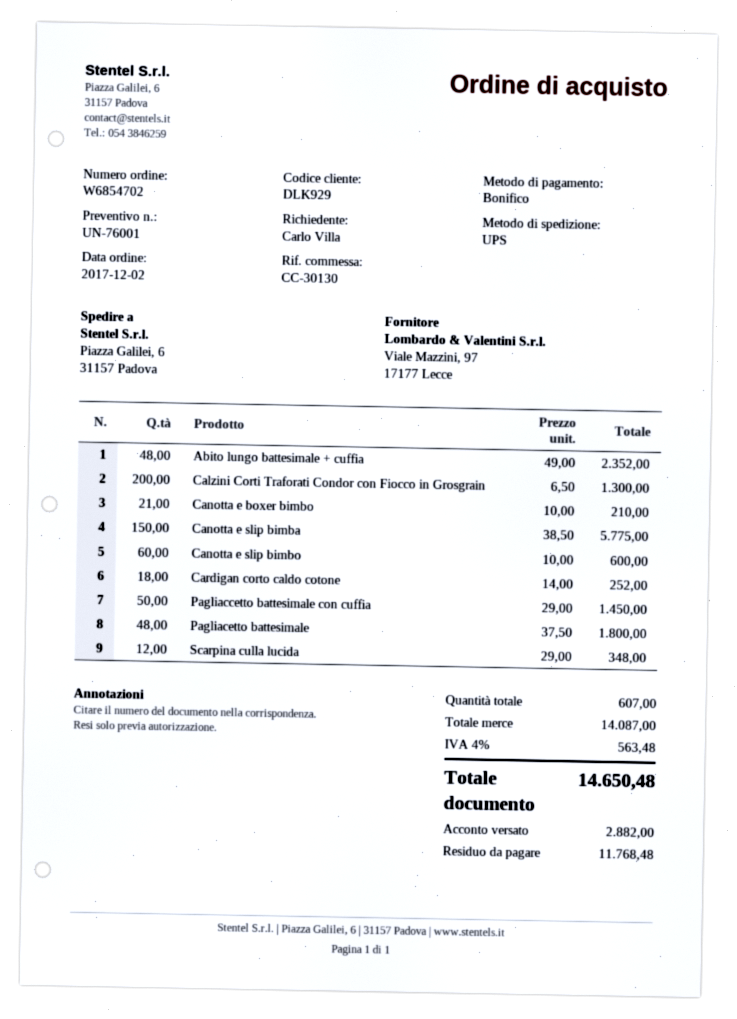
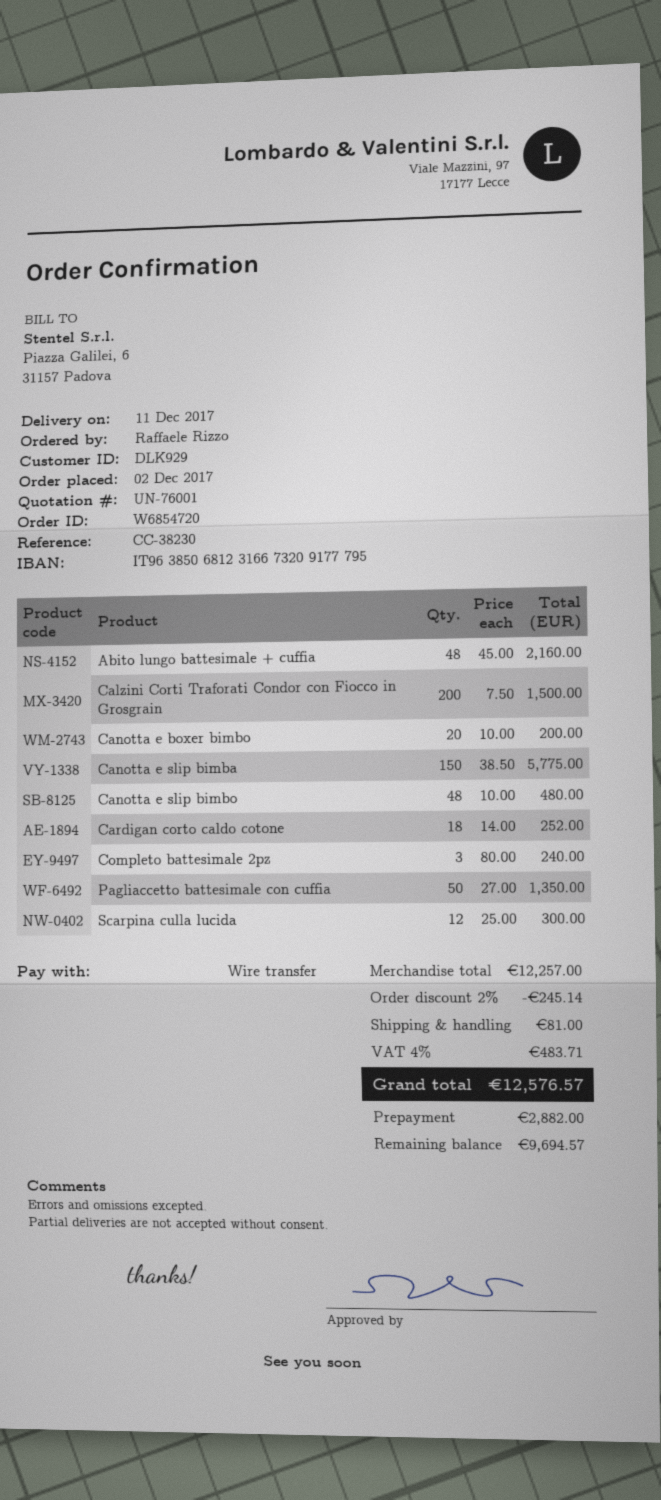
order number: W6854702 -> W6854720
reference: CC-30130 -> CC-38230
ordered by: Carlo Villa -> Raffaele Rizzo
Abito lungo battesimale + cuffia: 48 x 49.00 = 2352.00 -> 48 x 45.00 = 2160.00
Calzini Corti Traforati Condor con Fiocco in Grosgrain: 200 x 6.50 = 1300.00 -> 200 x 7.50 = 1500.00
Canotta e boxer bimbo: 21 x 10.00 = 210.00 -> 20 x 10.00 = 200.00
Canotta e slip bimbo: 60 x 10.00 = 600.00 -> 48 x 10.00 = 480.00
Pagliaccetto battesimale con cuffia: 50 x 29.00 = 1450.00 -> 50 x 27.00 = 1350.00
Pagliacetto battesimale: 48 x 37.50 = 1800.00 -> none
Scarpina culla lucida: 12 x 29.00 = 348.00 -> 12 x 25.00 = 300.00
Completo battesimale 2pz: none -> 3 x 80.00 = 240.00
subtotal: 14087.00 -> 12257.00
discount: none -> 2% = 245.14
shipping: none -> 81.00
tax: 4% = 563.48 -> 4% = 483.71
total: 14650.48 -> 12576.57
balance: 11768.48 -> 9694.57

